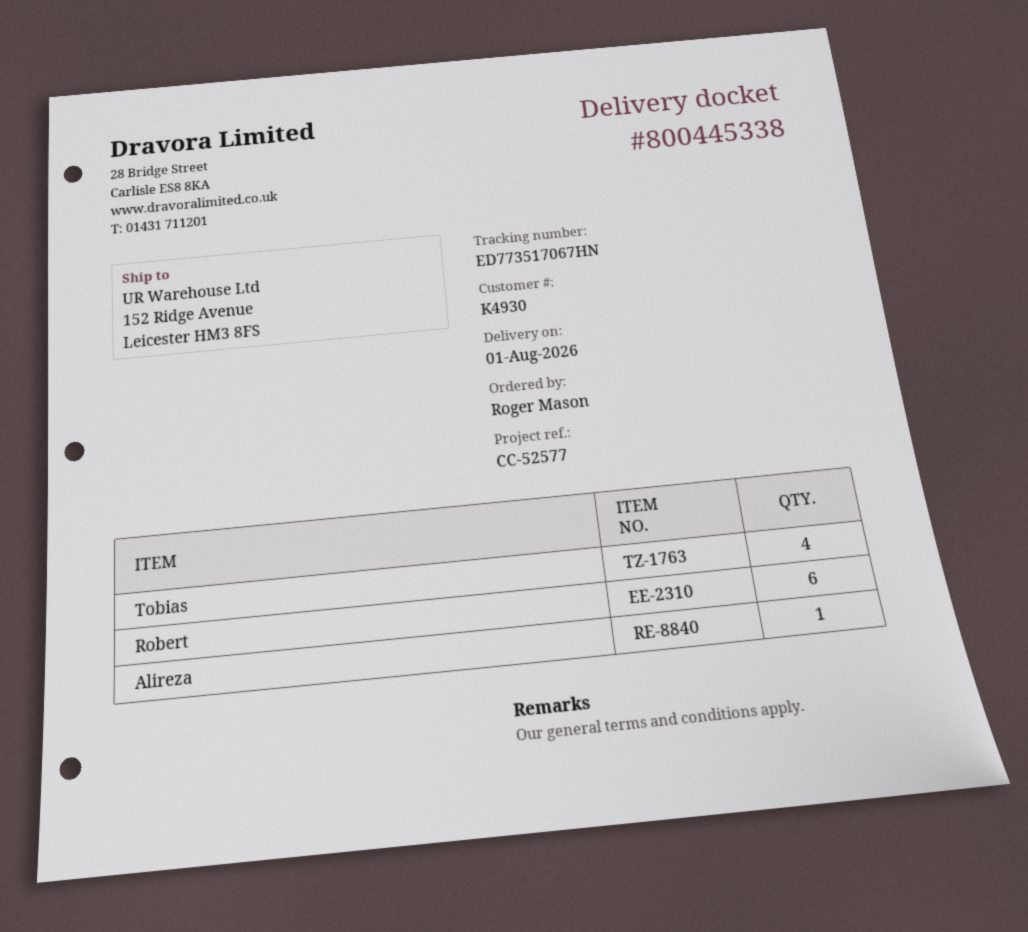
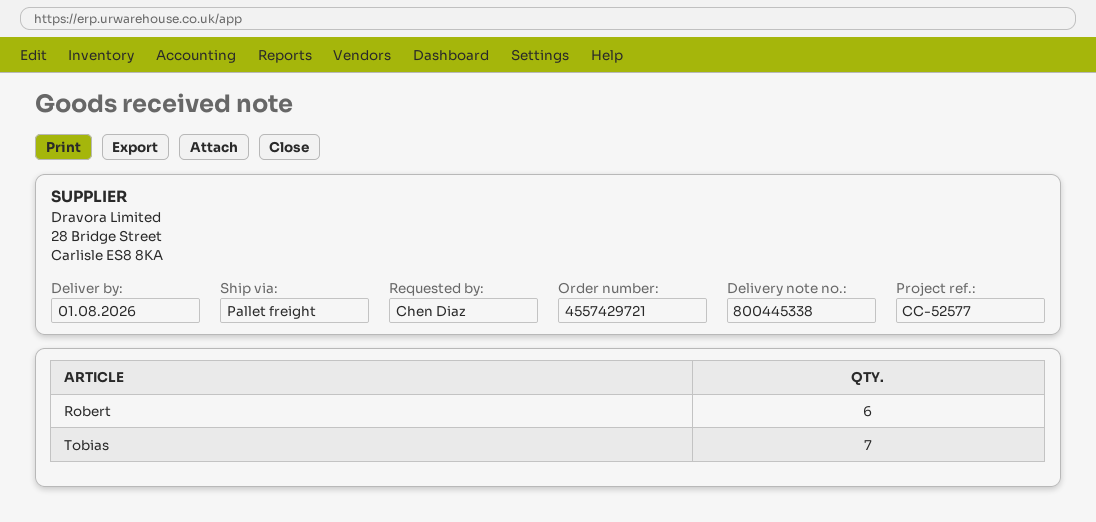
ordered by: Roger Mason -> Chen Diaz
Tobias: 4 -> 7
Alireza: 1 -> none

